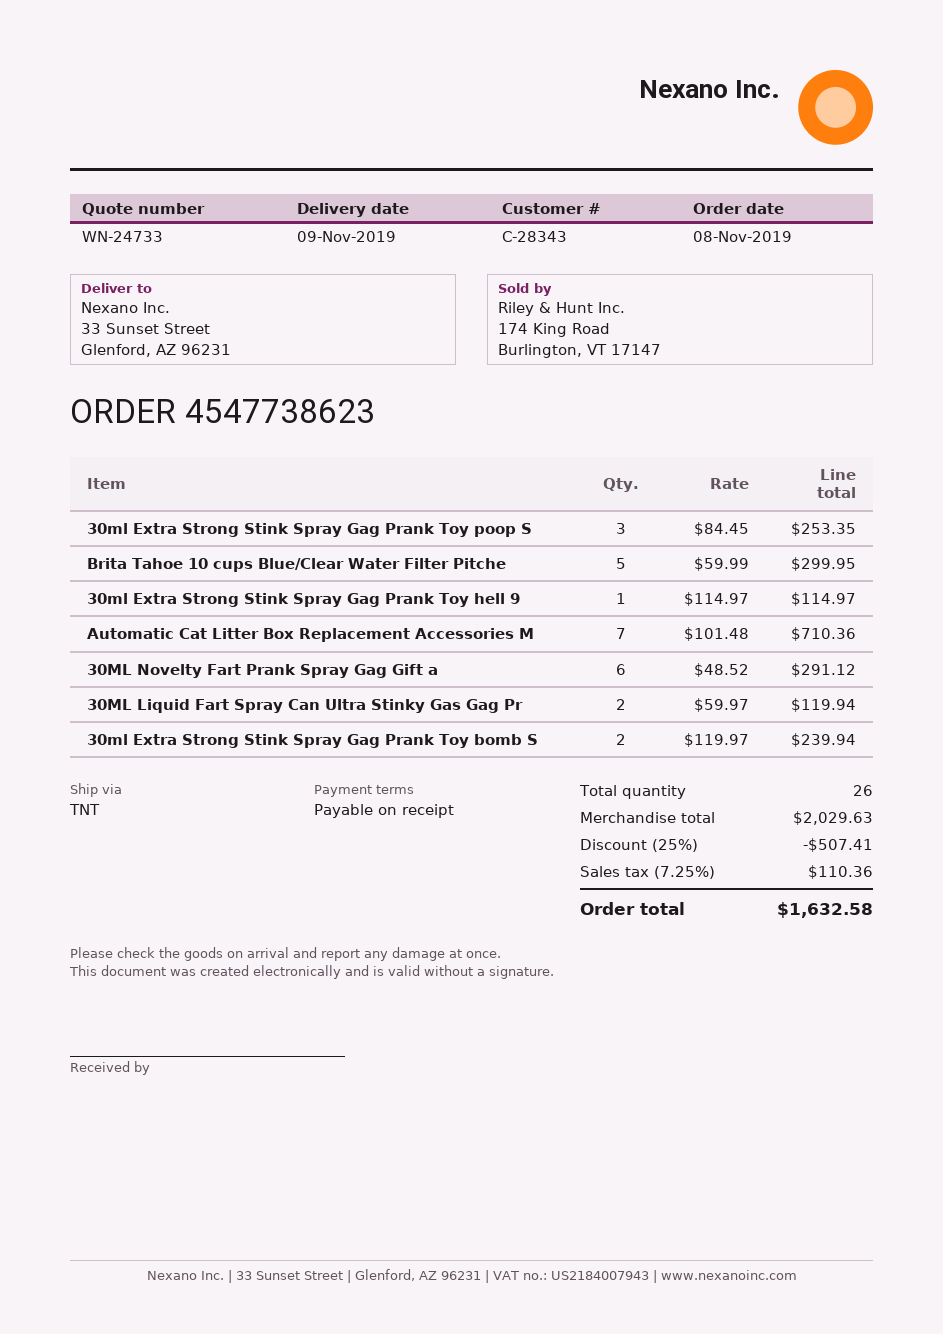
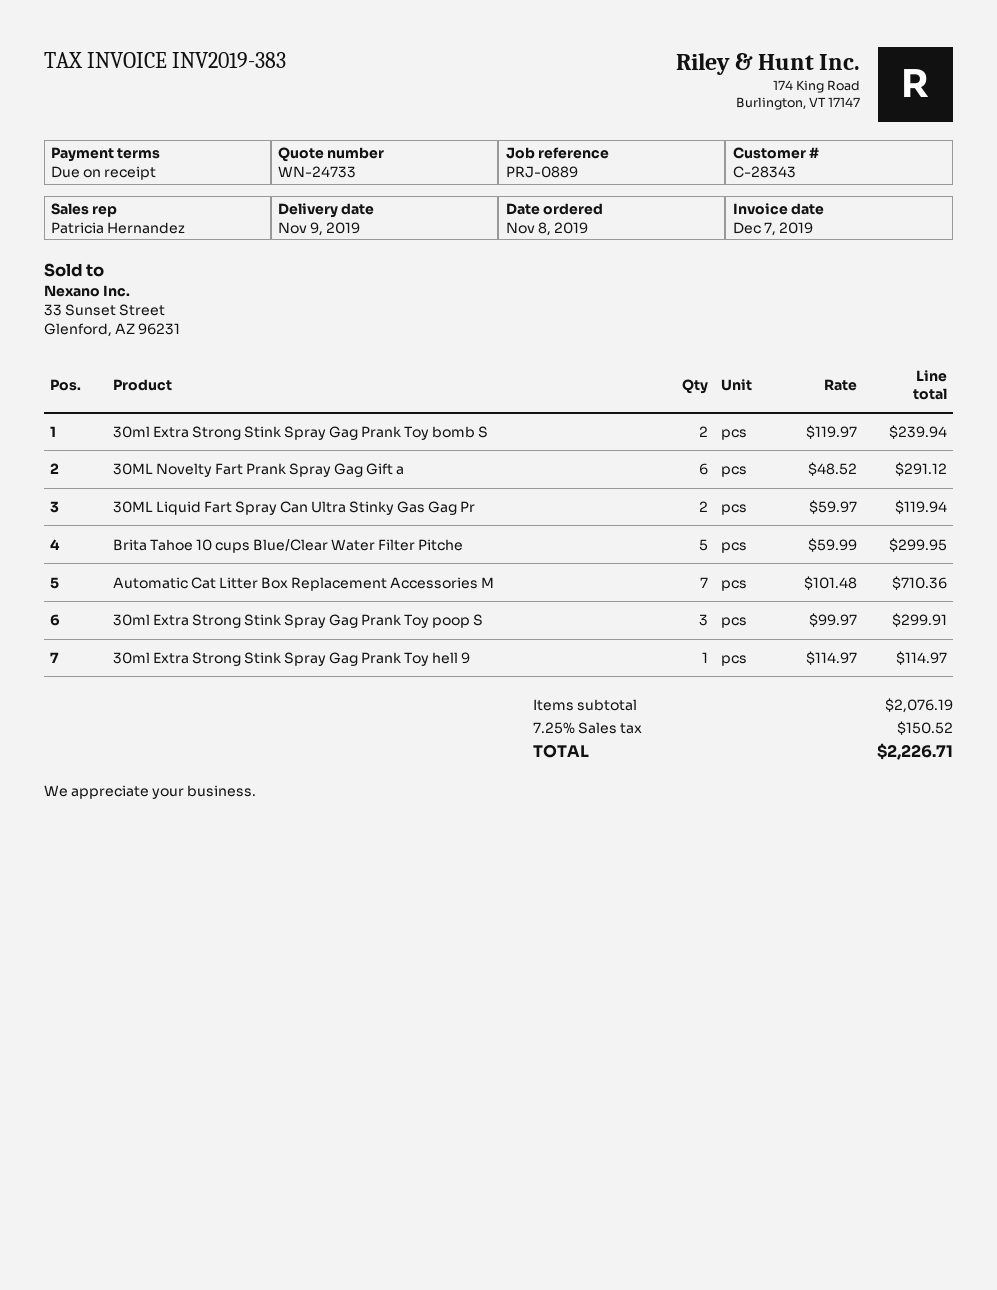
30ml Extra Strong Stink Spray Gag Prank Toy poop S: 3 x 84.45 = 253.35 -> 3 x 99.97 = 299.91
subtotal: 2029.63 -> 2076.19
discount: 25% = 507.41 -> none
tax: 7.25% = 110.36 -> 7.25% = 150.52
total: 1632.58 -> 2226.71

